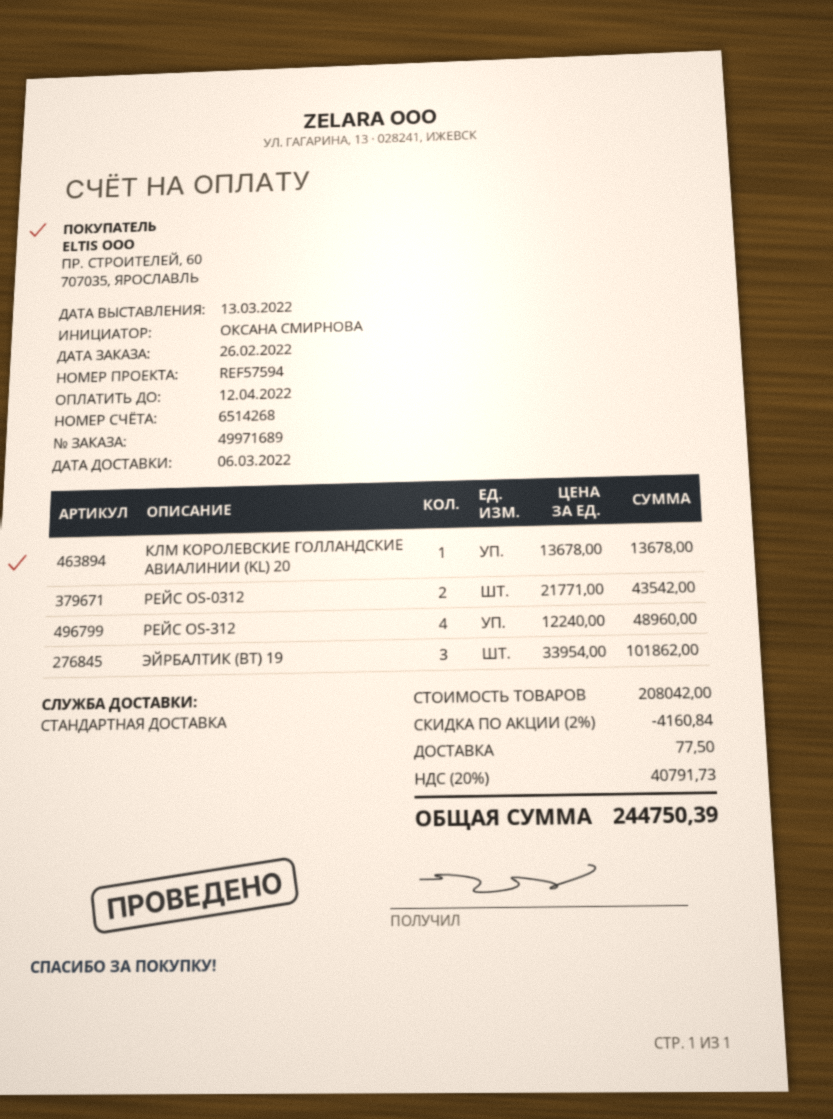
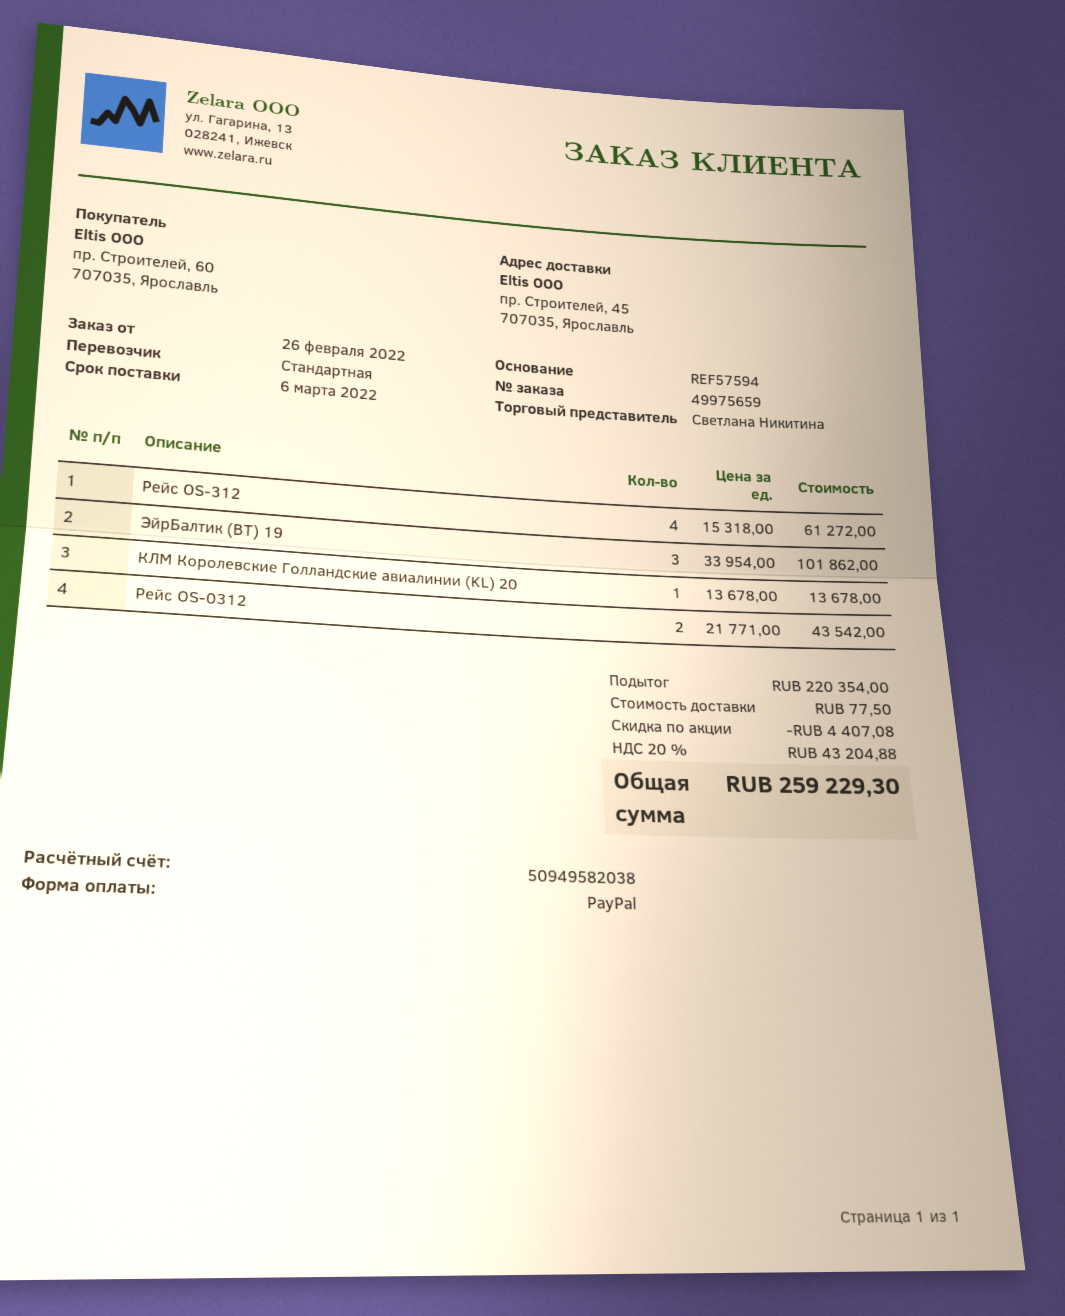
order number: 49971689 -> 49975659
РЕЙС OS-312: 4 x 12240.00 = 48960.00 -> 4 x 15318.00 = 61272.00
subtotal: 208042.00 -> 220354.00
discount: 4160.84 -> 4407.08
tax: 20% = 40791.73 -> 20% = 43204.88
total: 244750.39 -> 259229.30

